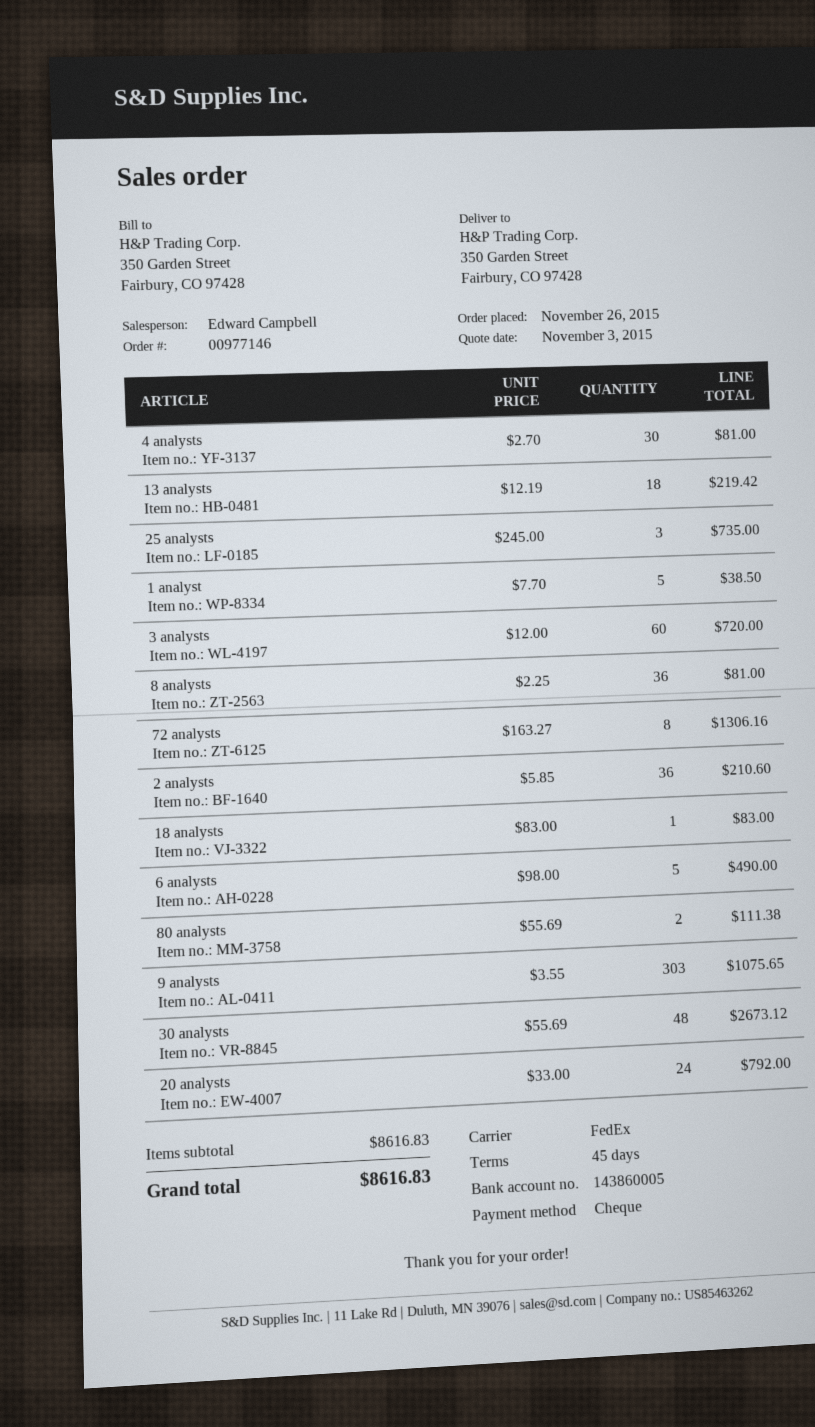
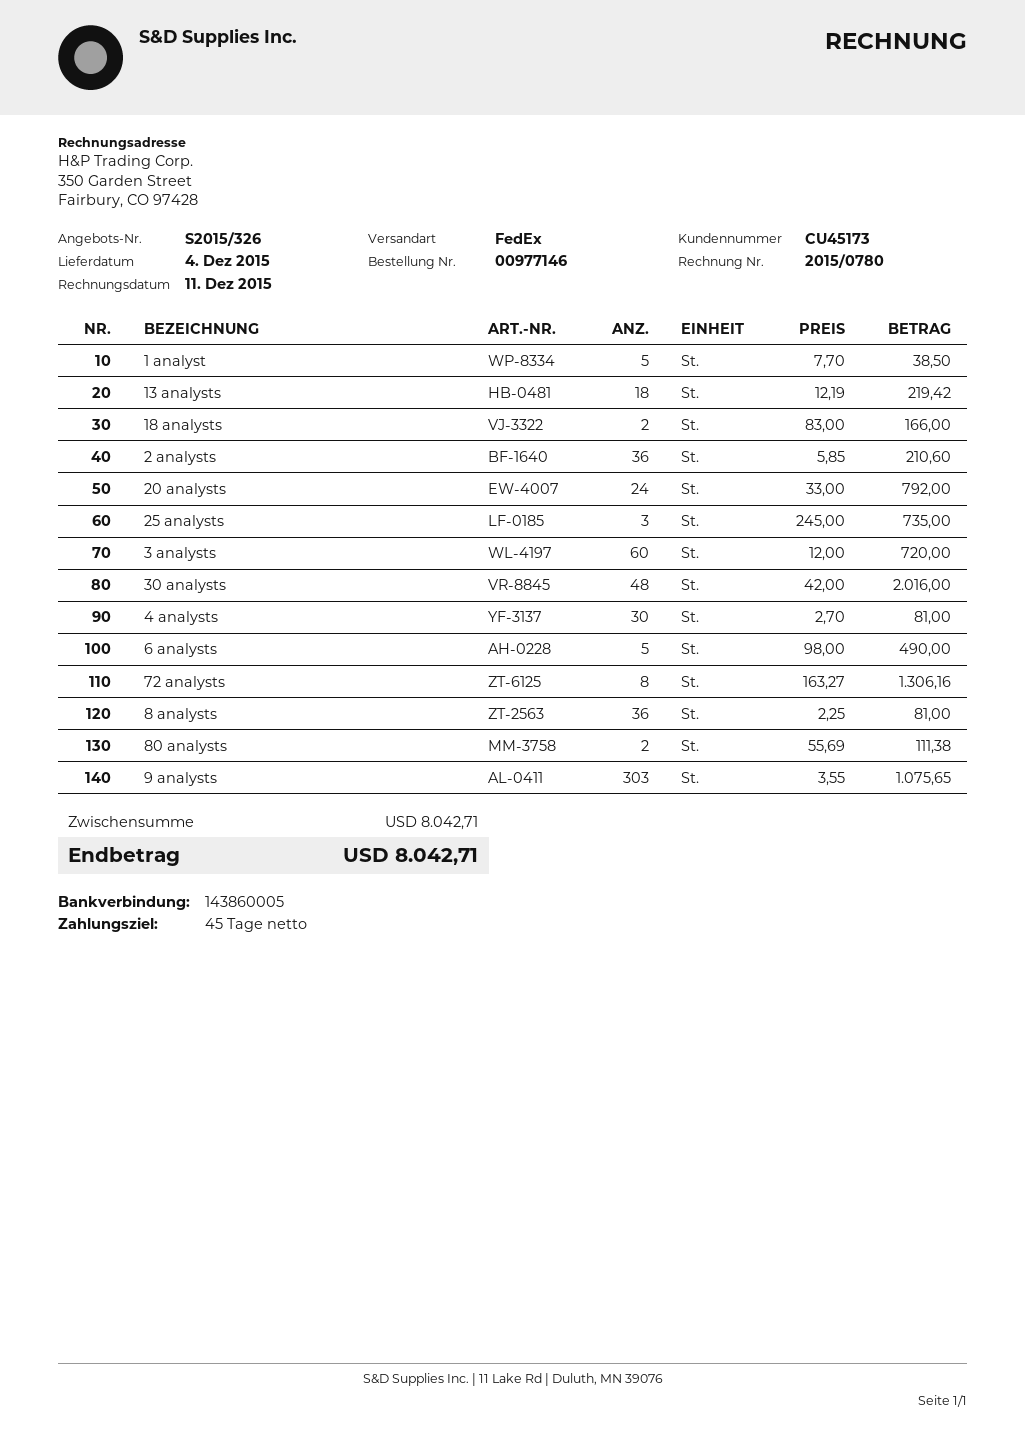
18 analysts: 1 x 83.00 = 83.00 -> 2 x 83.00 = 166.00
30 analysts: 48 x 55.69 = 2673.12 -> 48 x 42.00 = 2016.00
subtotal: 8616.83 -> 8042.71
total: 8616.83 -> 8042.71

